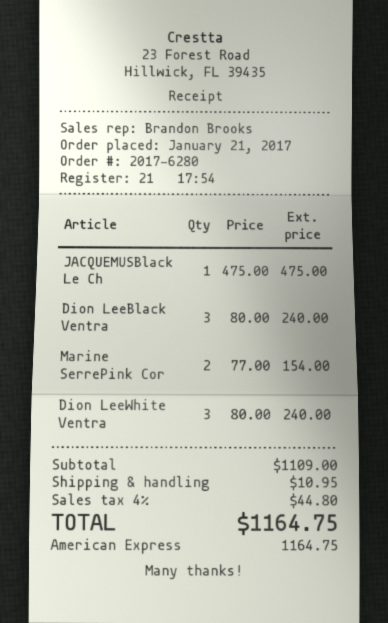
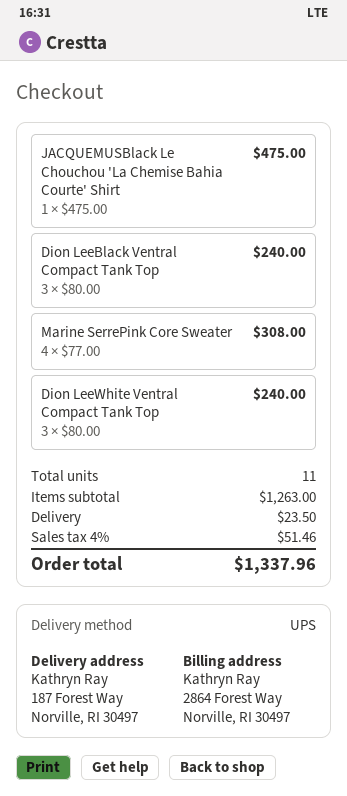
Marine SerrePink Cor: 2 x 77.00 = 154.00 -> 4 x 77.00 = 308.00
subtotal: 1109.00 -> 1263.00
shipping: 10.95 -> 23.50
tax: 4% = 44.80 -> 4% = 51.46
total: 1164.75 -> 1337.96

